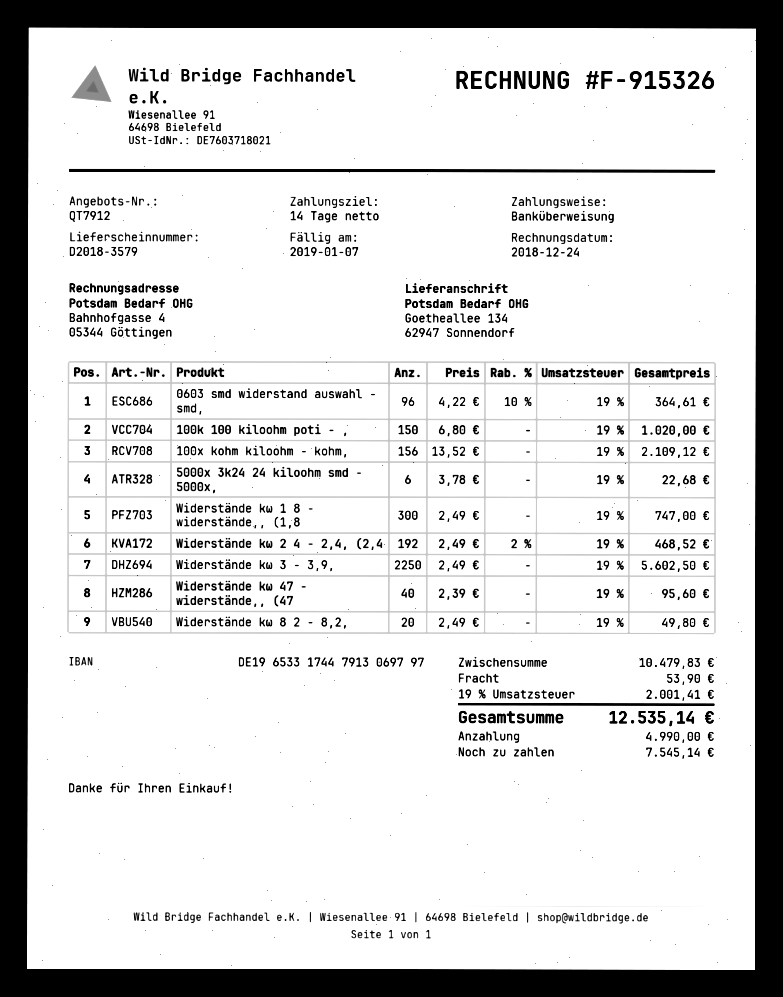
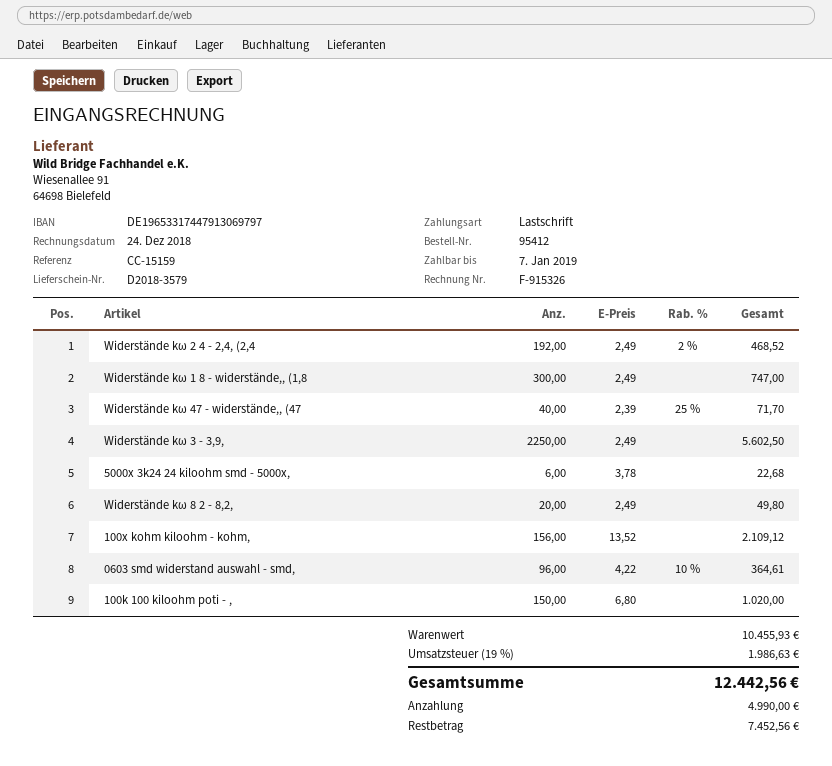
payment method: bank transfer -> direct debit
Widerstände kω 47 - widerstände,, (47: 40 x 2.39 = 95.60 -> 40 x 2.39 - 25% = 71.70
subtotal: 10479.83 -> 10455.93
shipping: 53.90 -> none
tax: 19% = 2001.41 -> 19% = 1986.63
total: 12535.14 -> 12442.56
balance: 7545.14 -> 7452.56

